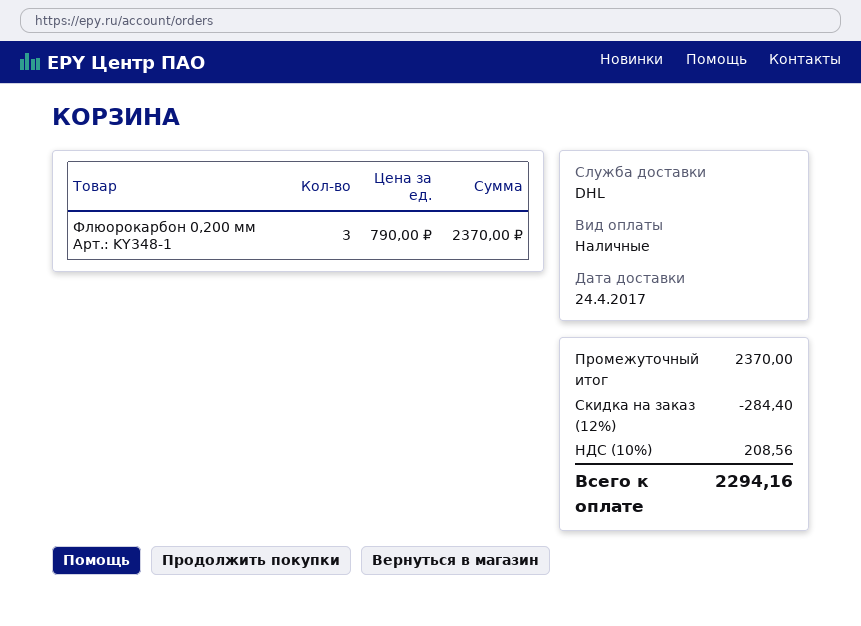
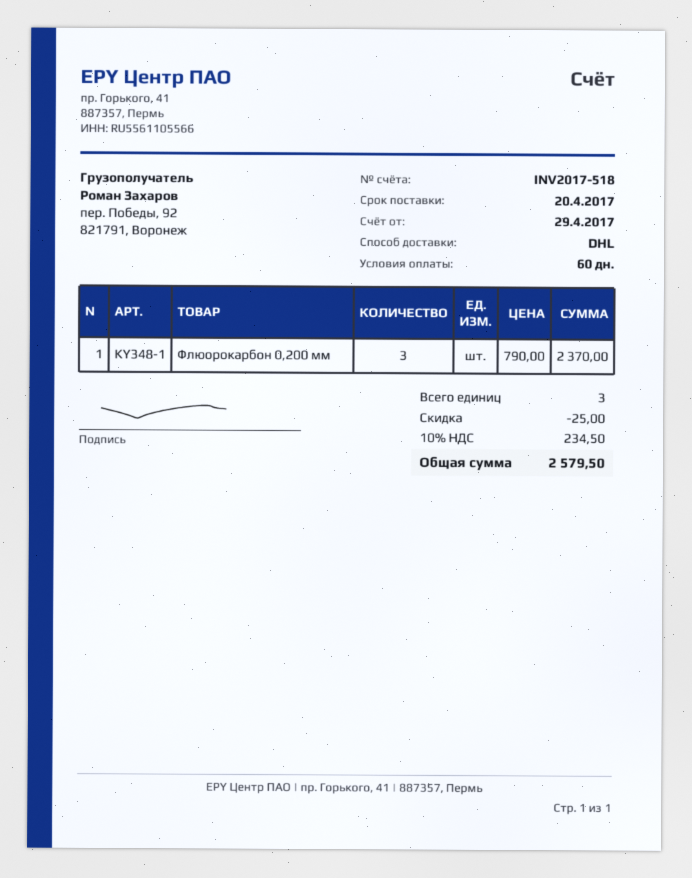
delivery date: 2017-04-24 -> 2017-04-20
discount: 284.40 -> 25.00
tax: 10% = 208.56 -> 10% = 234.50
total: 2294.16 -> 2579.50

